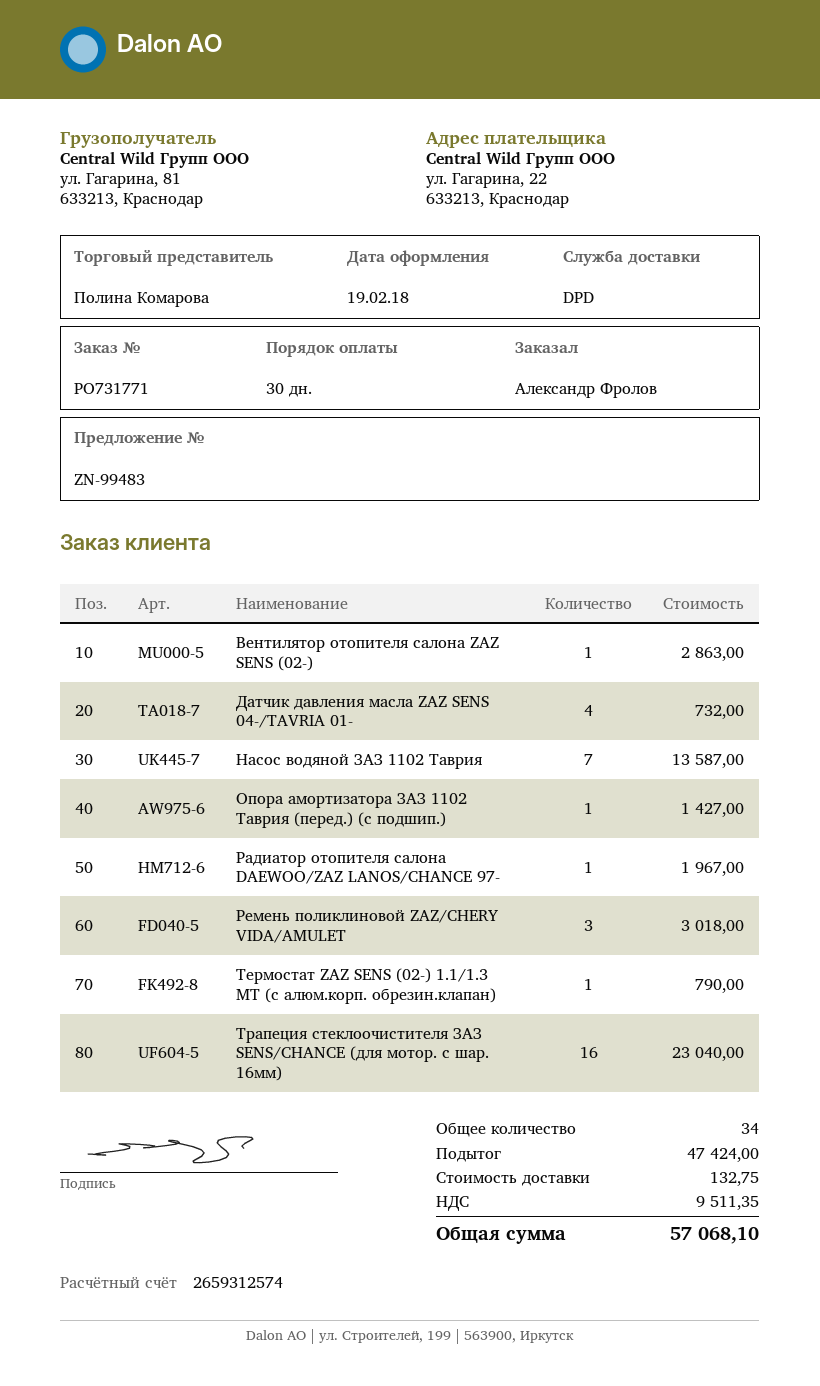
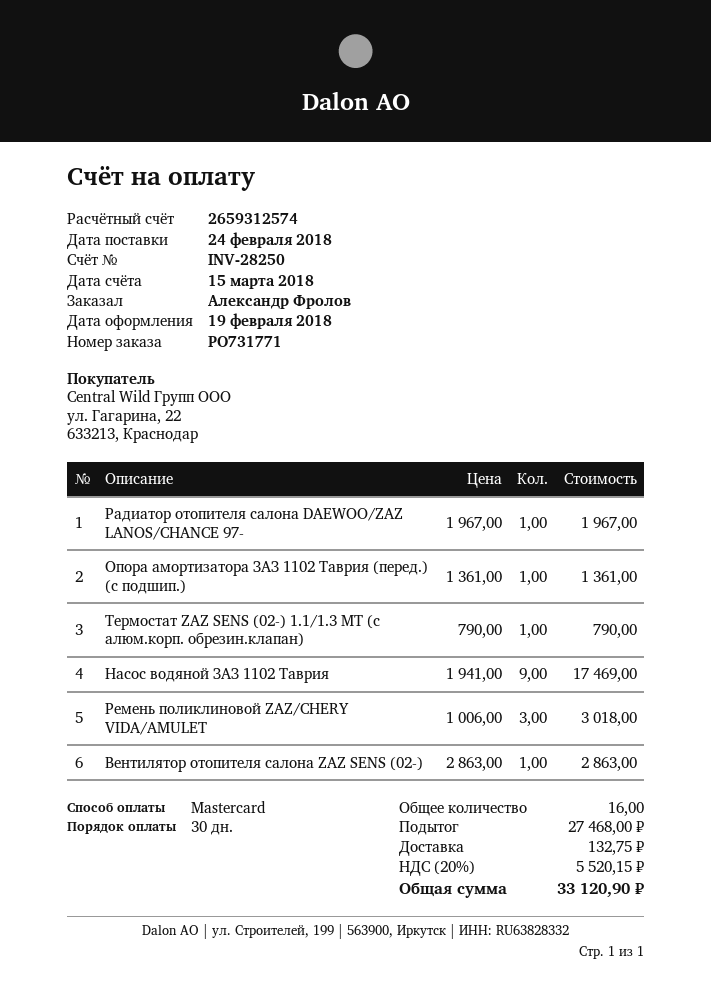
Датчик давления масла ZAZ SENS 04-/TAVRIA 01-: 4 for 732.00 -> none
Насос водяной ЗАЗ 1102 Таврия: 7 for 13587.00 -> 9 for 17469.00
Опора амортизатора ЗАЗ 1102 Таврия (перед.) (с подшип.): 1 for 1427.00 -> 1 for 1361.00
Трапеция стеклоочистителя ЗАЗ SENS/CHANCE (для мотор. с шар. 16мм): 16 for 23040.00 -> none
total quantity: 34 -> 16
subtotal: 47424.00 -> 27468.00
tax: 9511.35 -> 5520.15
total: 57068.10 -> 33120.90

